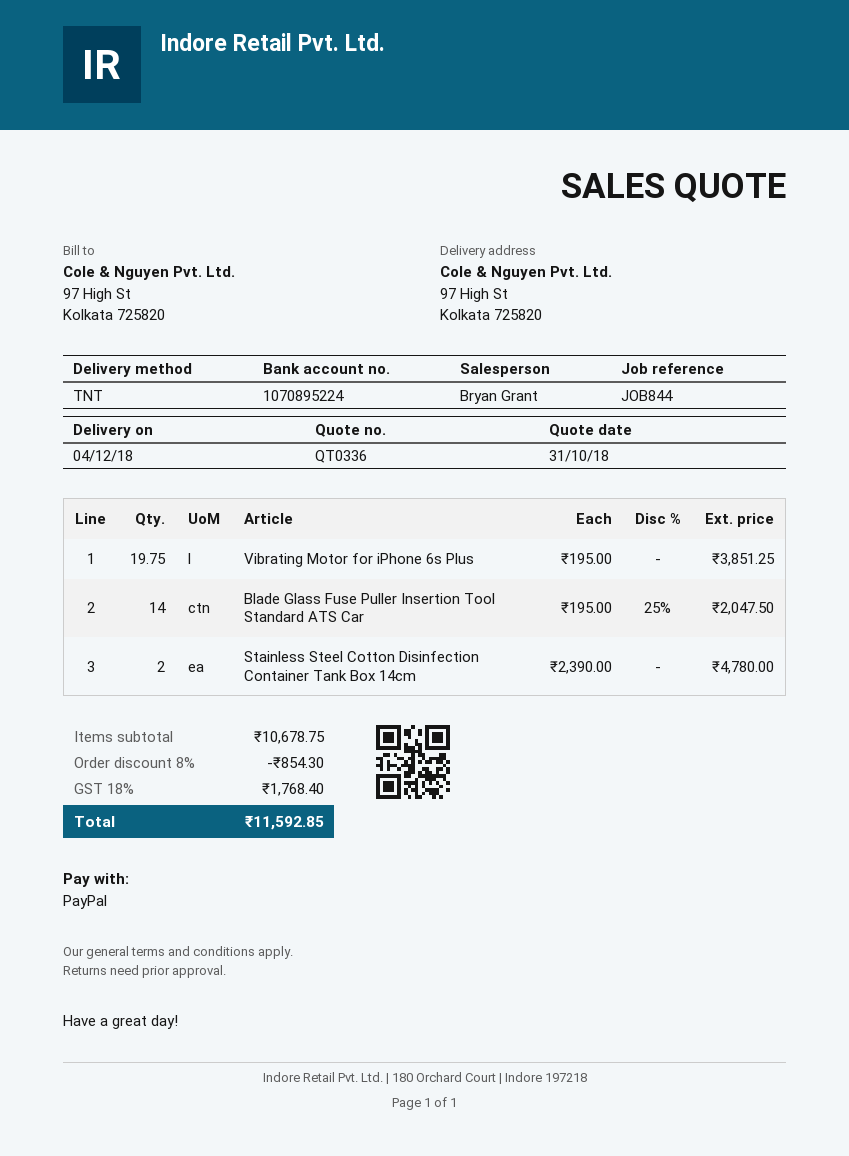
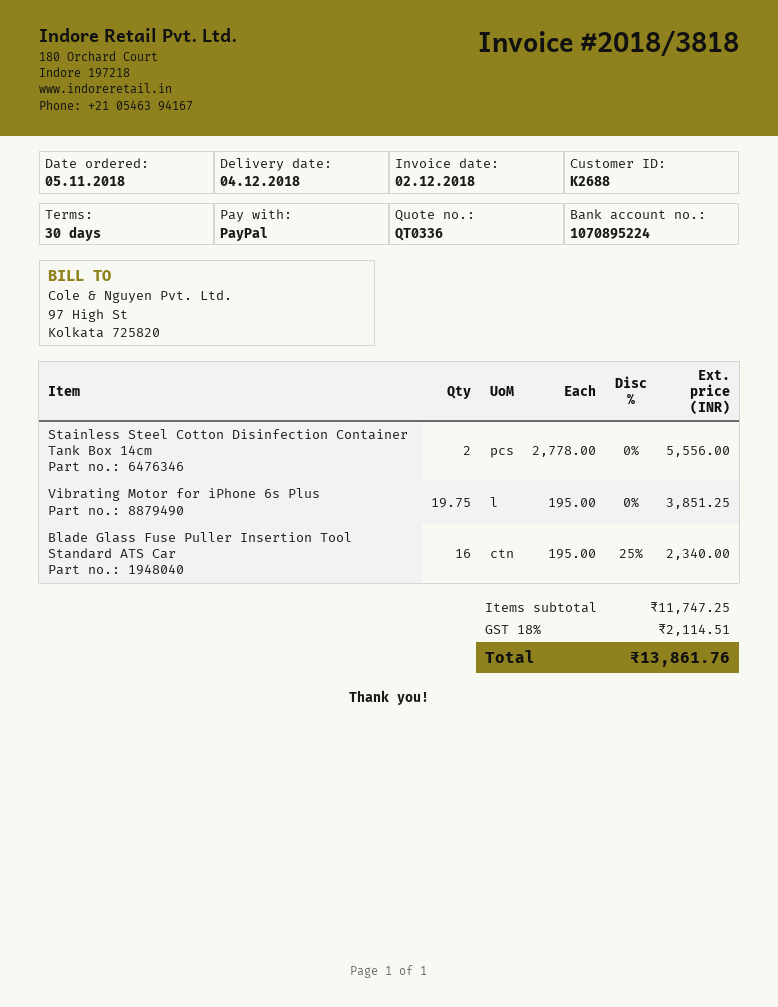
Blade Glass Fuse Puller Insertion Tool Standard ATS Car: 14 x 195.00 - 25% = 2047.50 -> 16 x 195.00 - 25% = 2340.00
Stainless Steel Cotton Disinfection Container Tank Box 14cm: 2 x 2390.00 = 4780.00 -> 2 x 2778.00 = 5556.00
subtotal: 10678.75 -> 11747.25
discount: 8% = 854.30 -> none
tax: 18% = 1768.40 -> 18% = 2114.51
total: 11592.85 -> 13861.76

